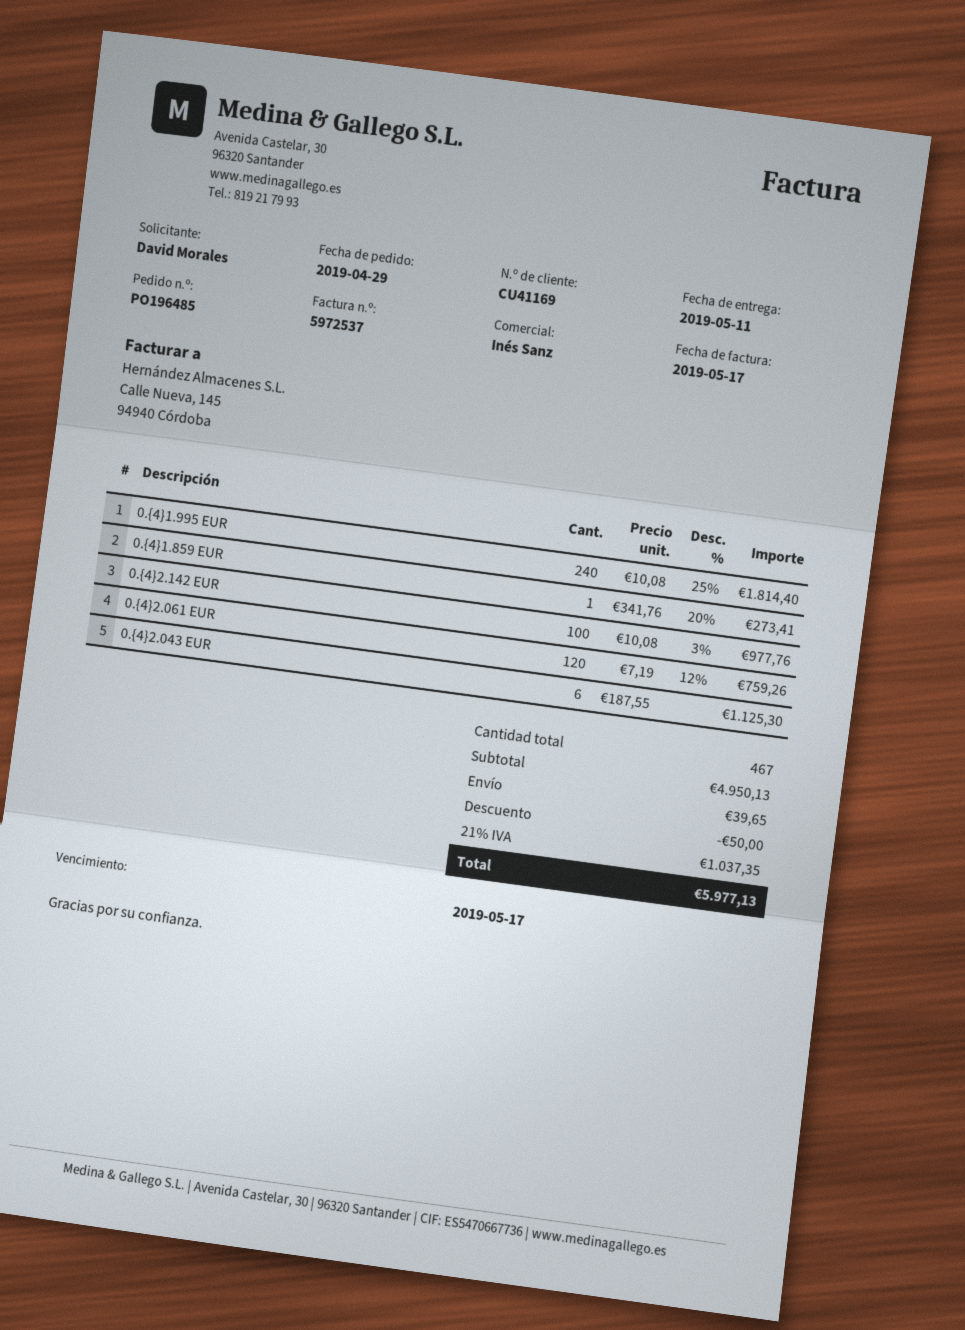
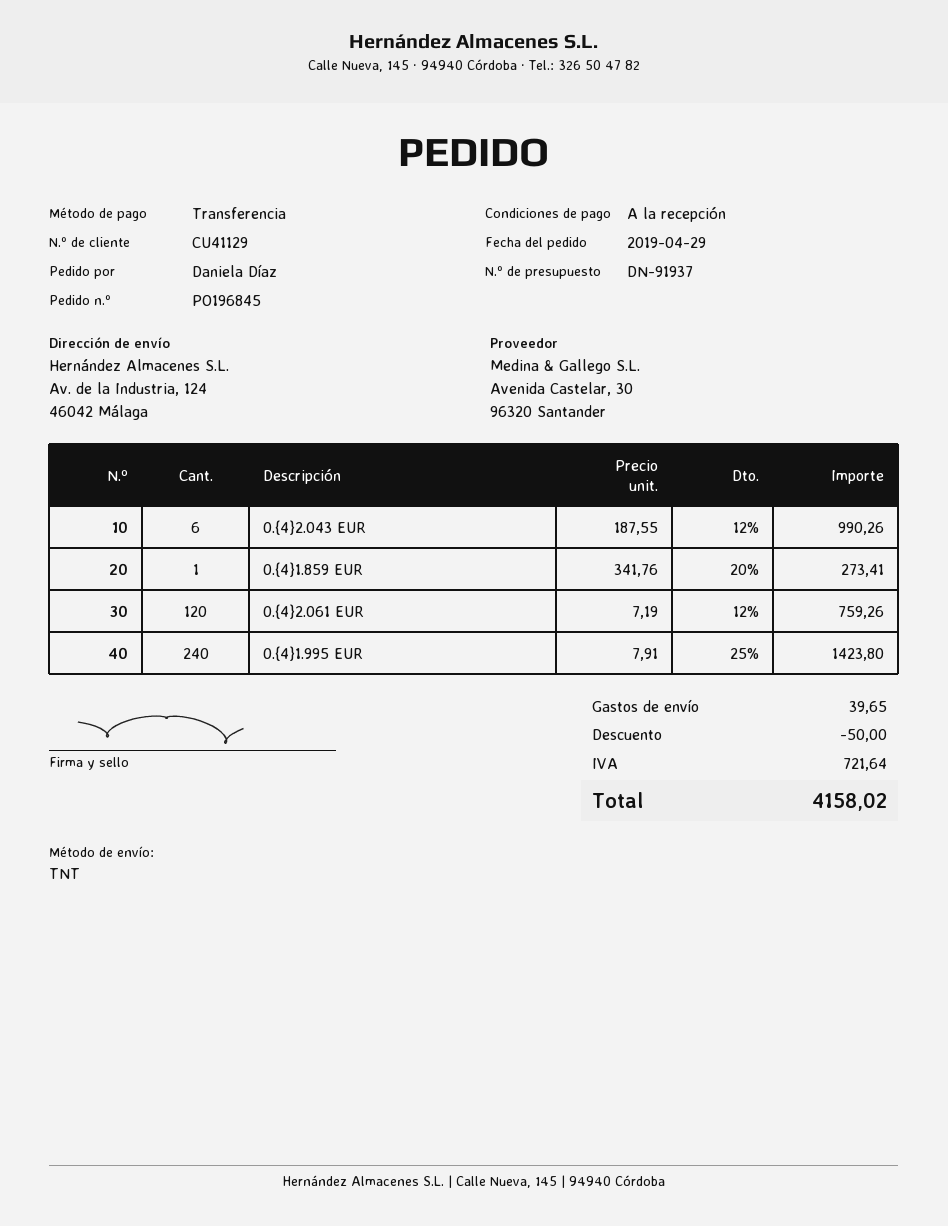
order number: PO196485 -> PO196845
customer number: CU41169 -> CU41129
ordered by: David Morales -> Daniela Díaz
0.{4}1.995 EUR: 240 x 10.08 - 25% = 1814.40 -> 240 x 7.91 - 25% = 1423.80
0.{4}2.142 EUR: 100 x 10.08 - 3% = 977.76 -> none
0.{4}2.043 EUR: 6 x 187.55 = 1125.30 -> 6 x 187.55 - 12% = 990.26
tax: 1037.35 -> 721.64
total: 5977.13 -> 4158.02

